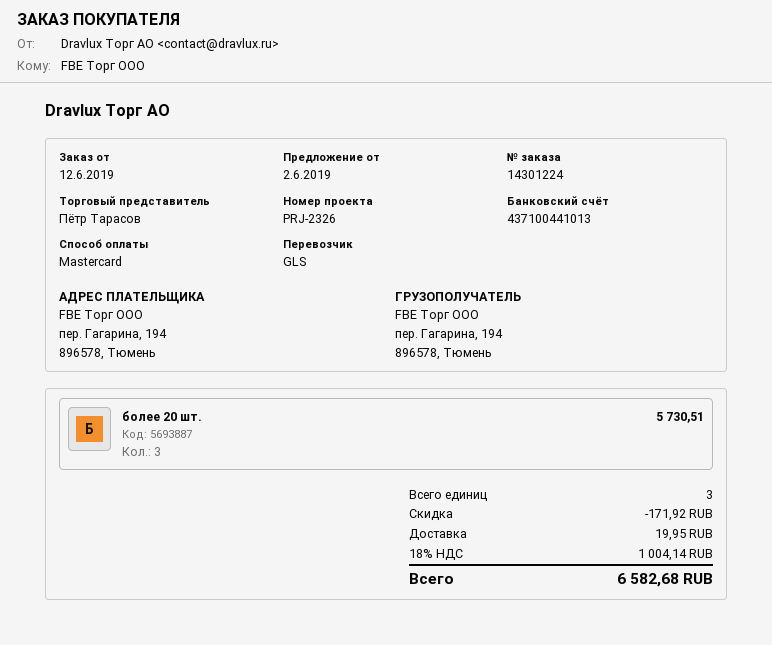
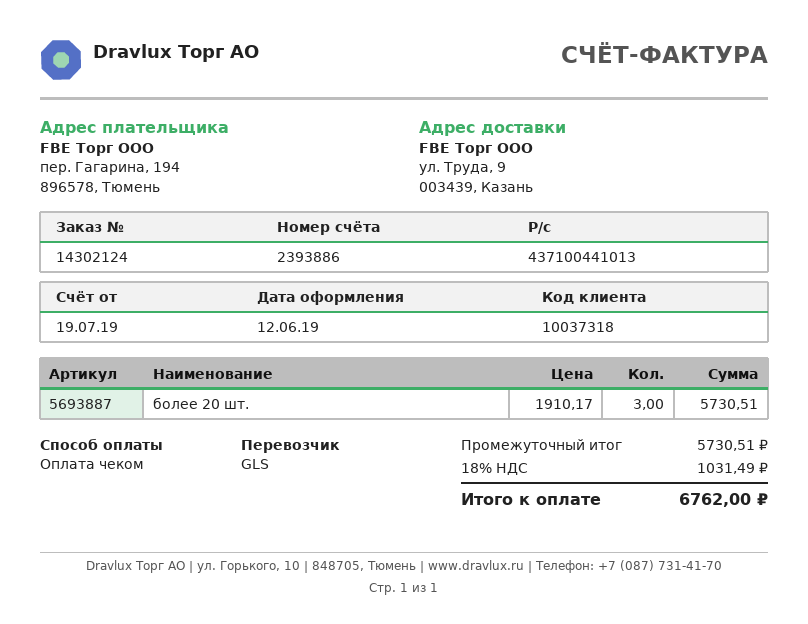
order number: 14301224 -> 14302124
payment method: Mastercard -> cheque
ship to: пер. Гагарина, 194, 896578, Тюмень -> ул. Труда, 9, 003439, Казань
discount: 171.92 -> none
shipping: 19.95 -> none
tax: 18% = 1004.14 -> 18% = 1031.49
total: 6582.68 -> 6762.00

